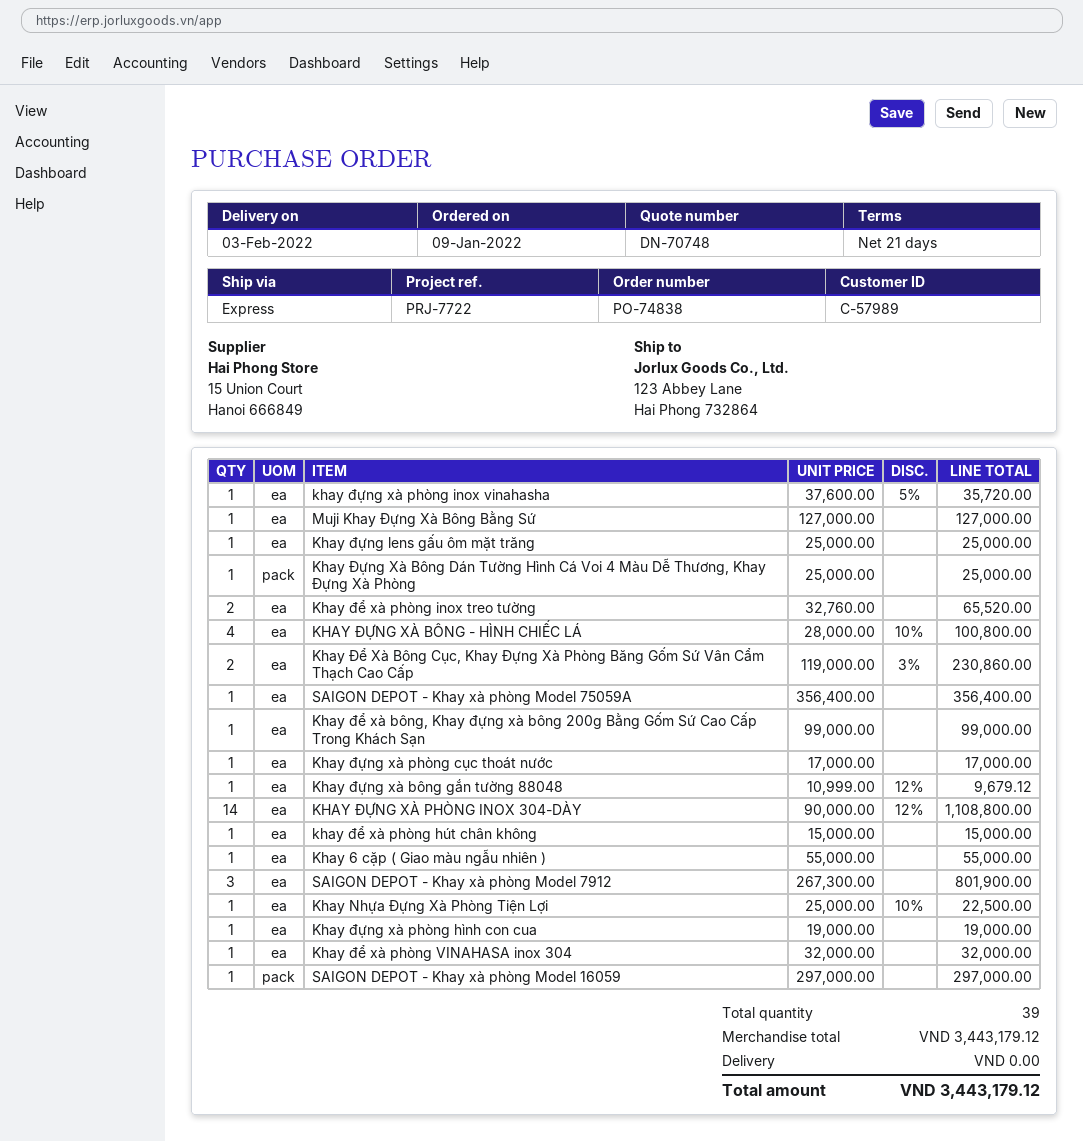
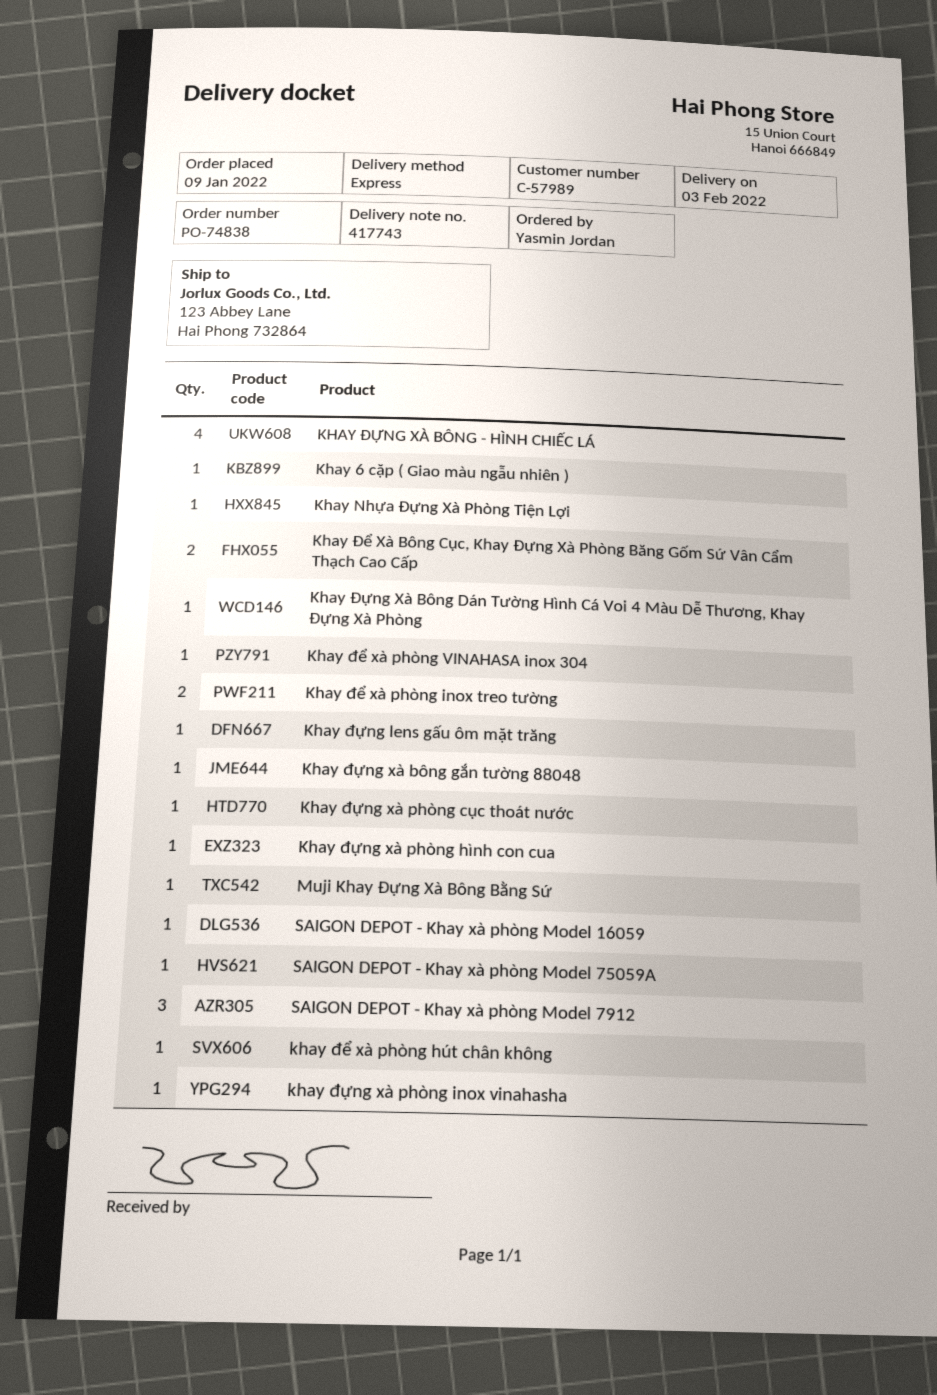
Khay để xà bông, Khay đựng xà bông 200g Bằng Gốm Sứ Cao Cấp Trong Khách Sạn: 1 -> none
KHAY ĐỰNG XÀ PHÒNG INOX 304-DÀY: 14 -> none

